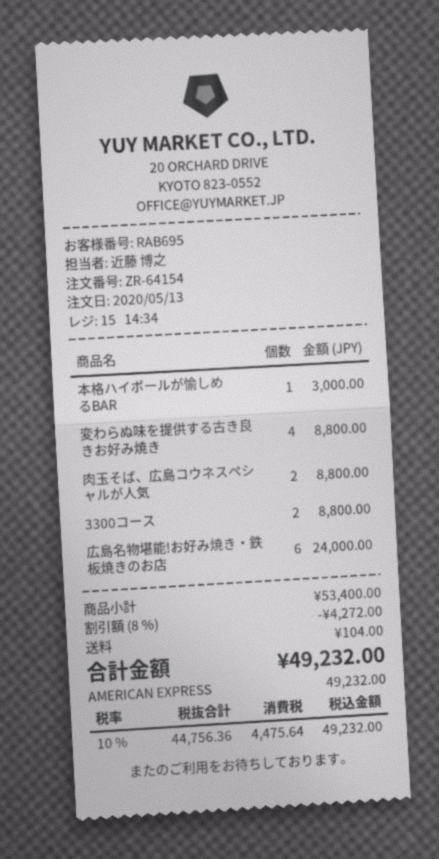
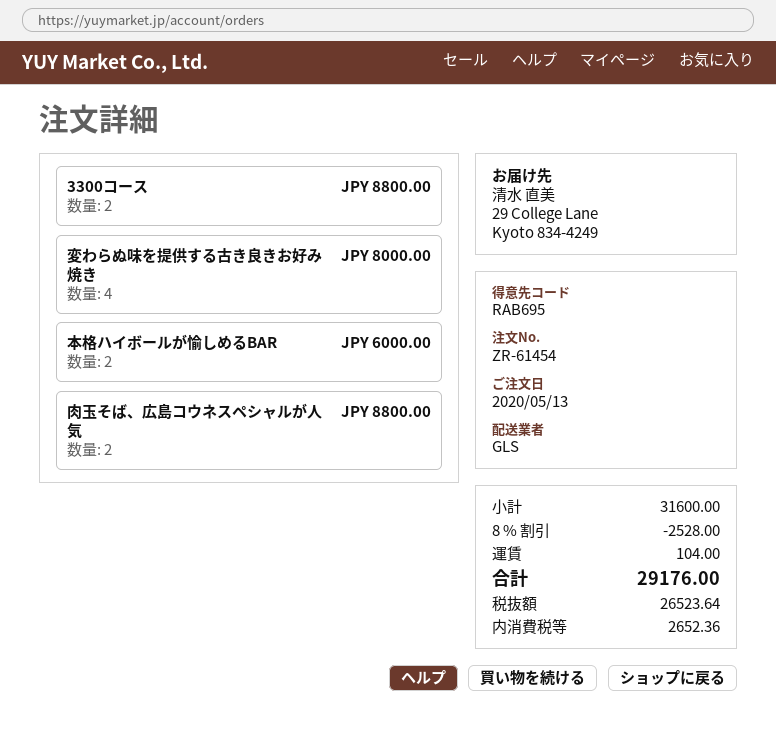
order number: ZR-64154 -> ZR-61454
本格ハイボールが愉しめるBAR: 1 for 3000.00 -> 2 for 6000.00
変わらぬ味を提供する古き良きお好み焼き: 4 for 8800.00 -> 4 for 8000.00
広島名物堪能!お好み焼き・鉄板焼きのお店: 6 for 24000.00 -> none
subtotal: 53400.00 -> 31600.00
discount: 8% = 4272.00 -> 8% = 2528.00
net: 44756.36 -> 26523.64
tax: 4475.64 -> 2652.36
total: 49232.00 -> 29176.00

